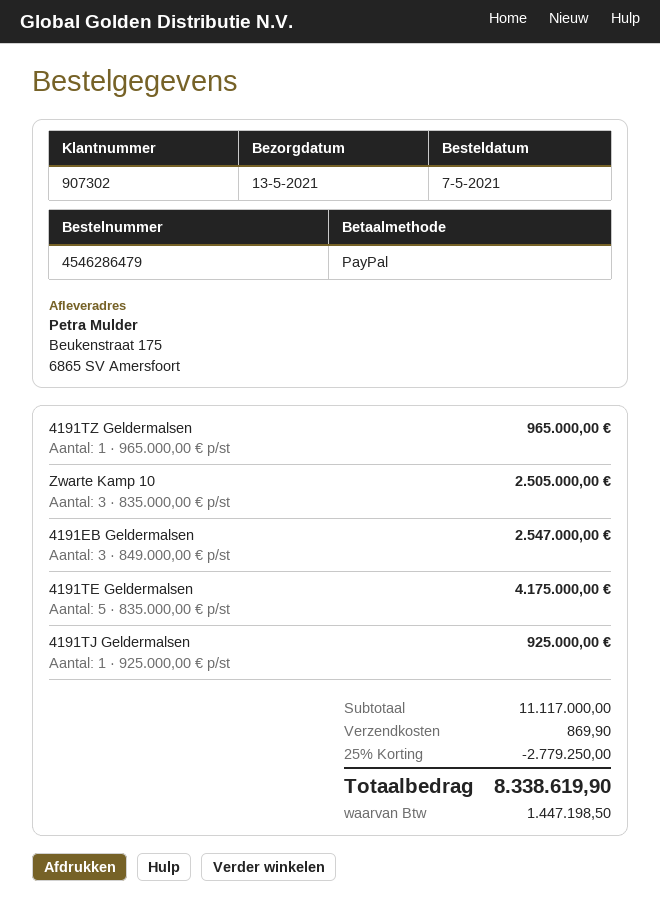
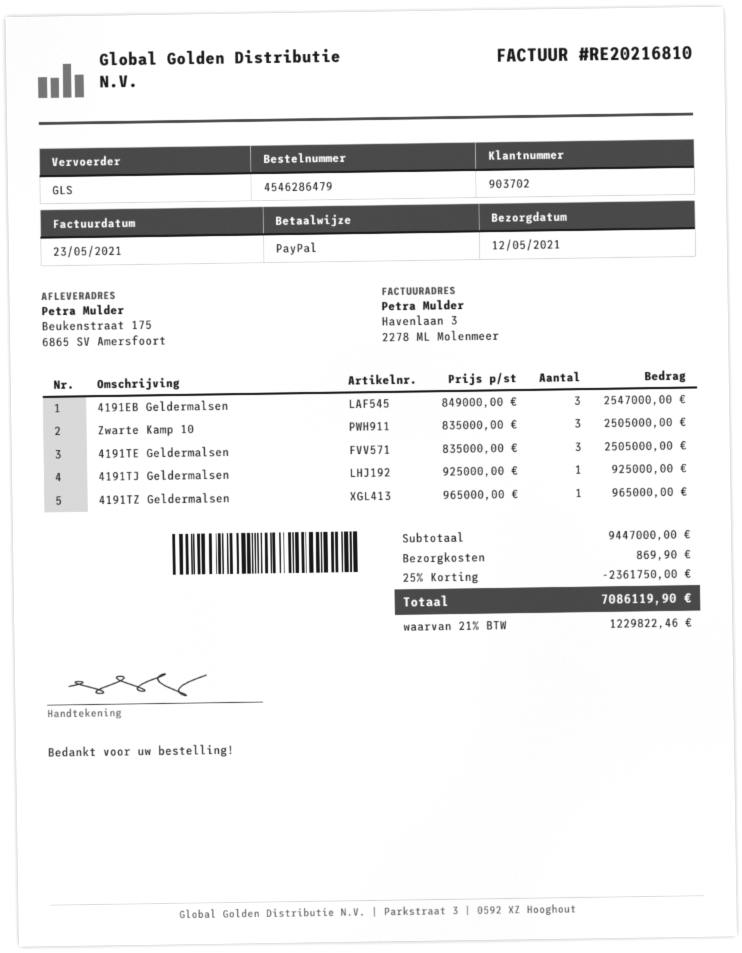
delivery date: 2021-05-13 -> 2021-05-12
customer number: 907302 -> 903702
4191TE Geldermalsen: 5 x 835000.00 = 4175000.00 -> 3 x 835000.00 = 2505000.00
subtotal: 11117000.00 -> 9447000.00
discount: 25% = 2779250.00 -> 25% = 2361750.00
tax: 1447198.50 -> 1229822.46
total: 8338619.90 -> 7086119.90

